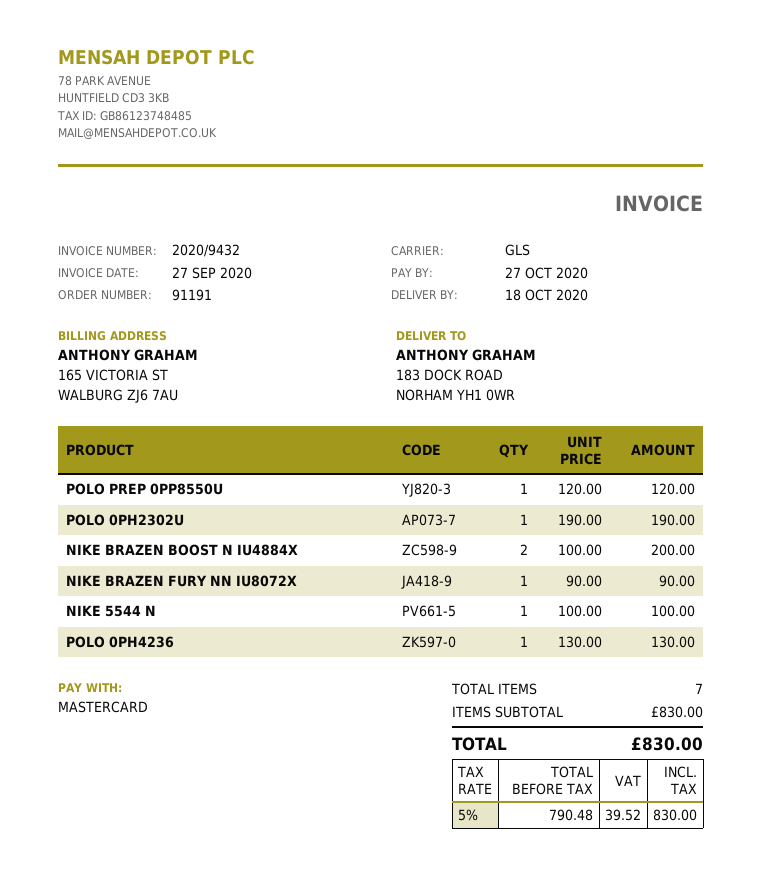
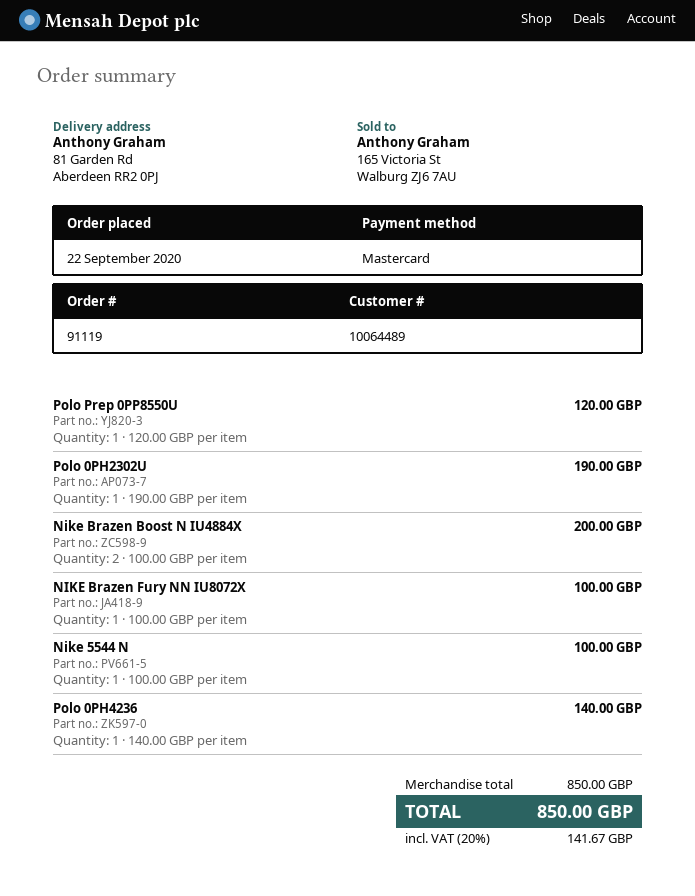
order number: 91191 -> 91119
ship to: 183 DOCK ROAD, NORHAM YH1 0WR -> 81 Garden Rd, Aberdeen RR2 0PJ
NIKE BRAZEN FURY NN IU8072X: 1 x 90.00 = 90.00 -> 1 x 100.00 = 100.00
POLO 0PH4236: 1 x 130.00 = 130.00 -> 1 x 140.00 = 140.00
subtotal: 830.00 -> 850.00
tax: 5% = 39.52 -> 20% = 141.67
total: 830.00 -> 850.00

